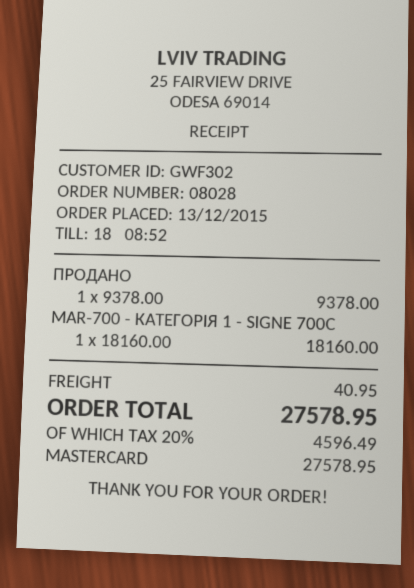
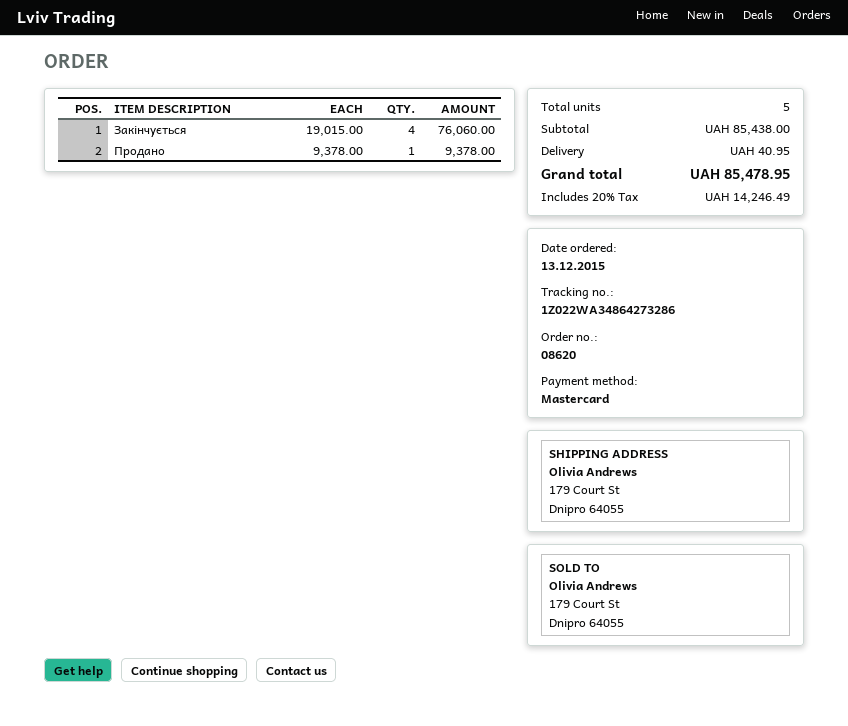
order number: 08028 -> 08620
MAR-700 - КАТЕГОРІЯ 1 - SIGNE 700C: 1 x 18160.00 = 18160.00 -> none
Закінчується: none -> 4 x 19015.00 = 76060.00
tax: 20% = 4596.49 -> 20% = 14246.49
total: 27578.95 -> 85478.95

